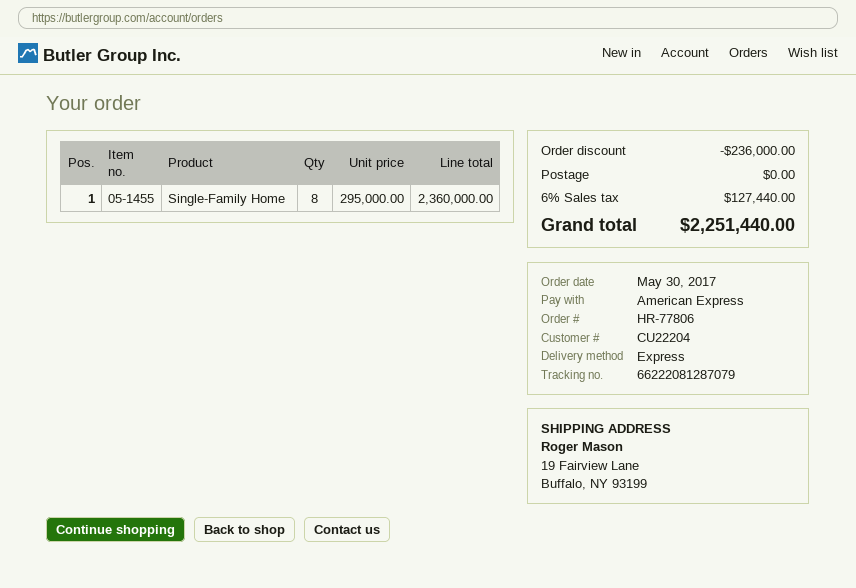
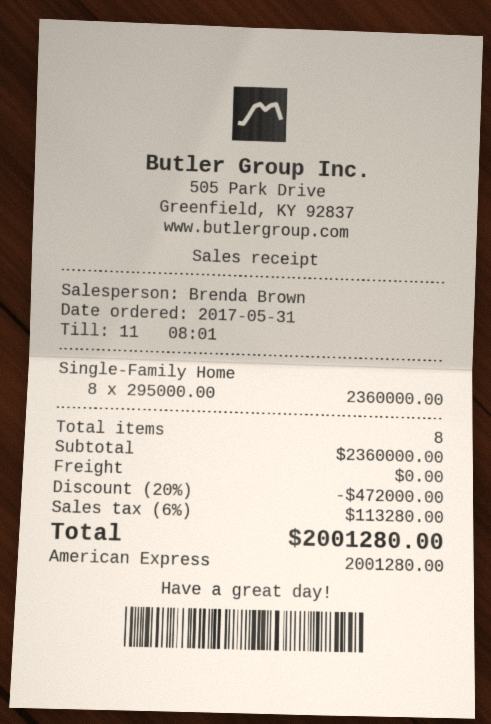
order date: 2017-05-30 -> 2017-05-31
discount: 236000.00 -> 472000.00
tax: 6% = 127440.00 -> 6% = 113280.00
total: 2251440.00 -> 2001280.00

